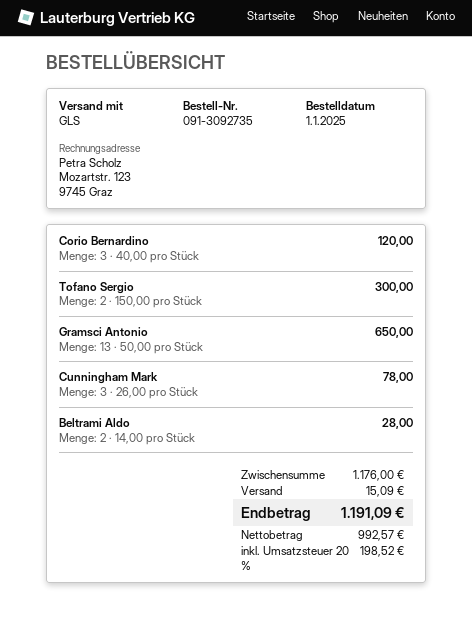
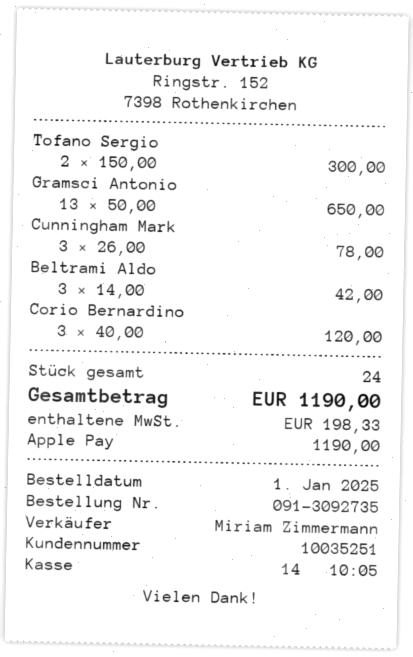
Beltrami Aldo: 2 x 14.00 = 28.00 -> 3 x 14.00 = 42.00
shipping: 15.09 -> none
tax: 198.52 -> 198.33
total: 1191.09 -> 1190.00

